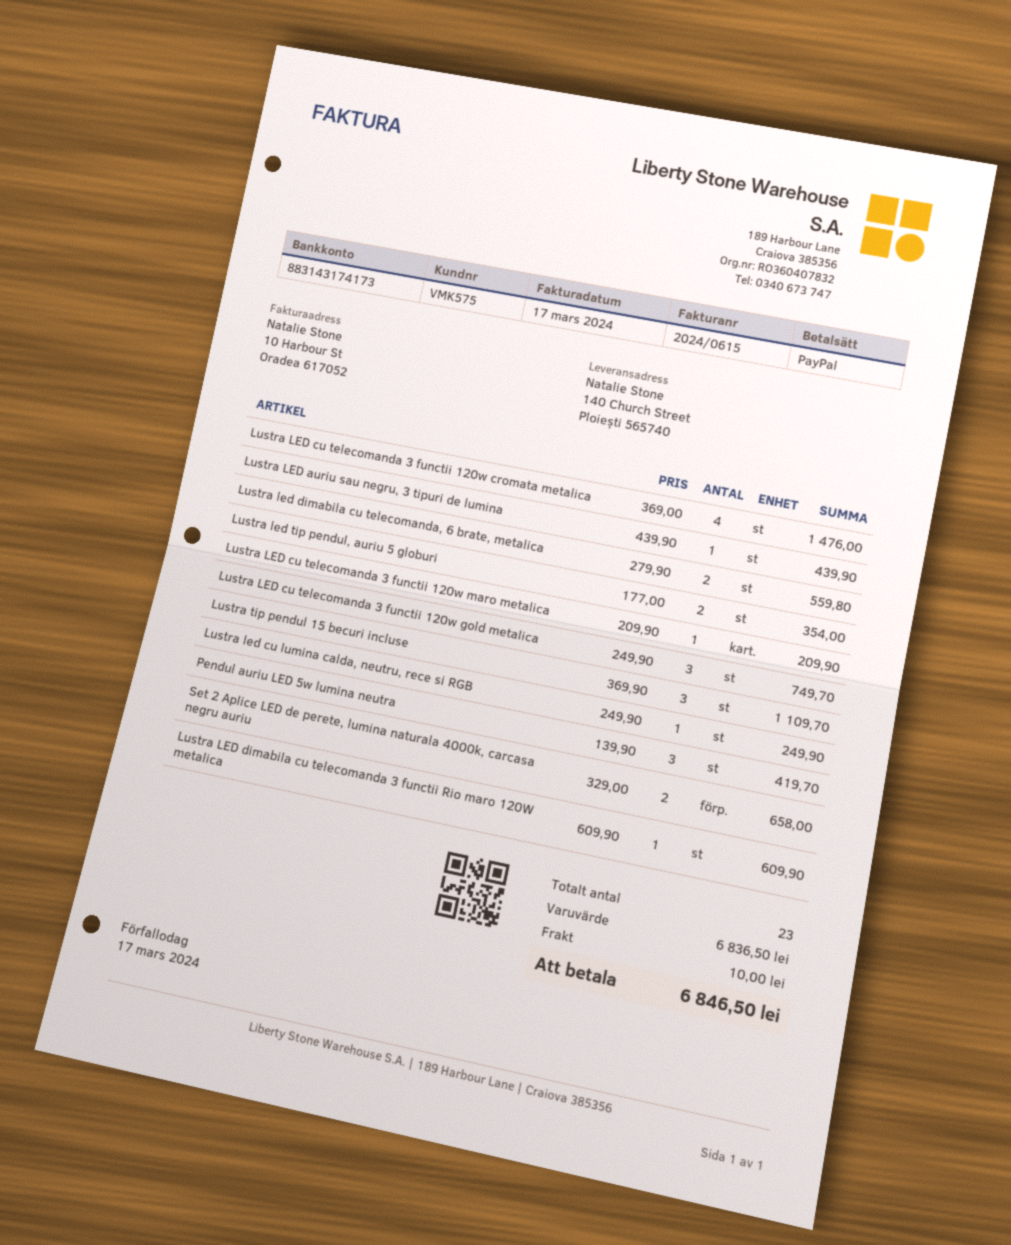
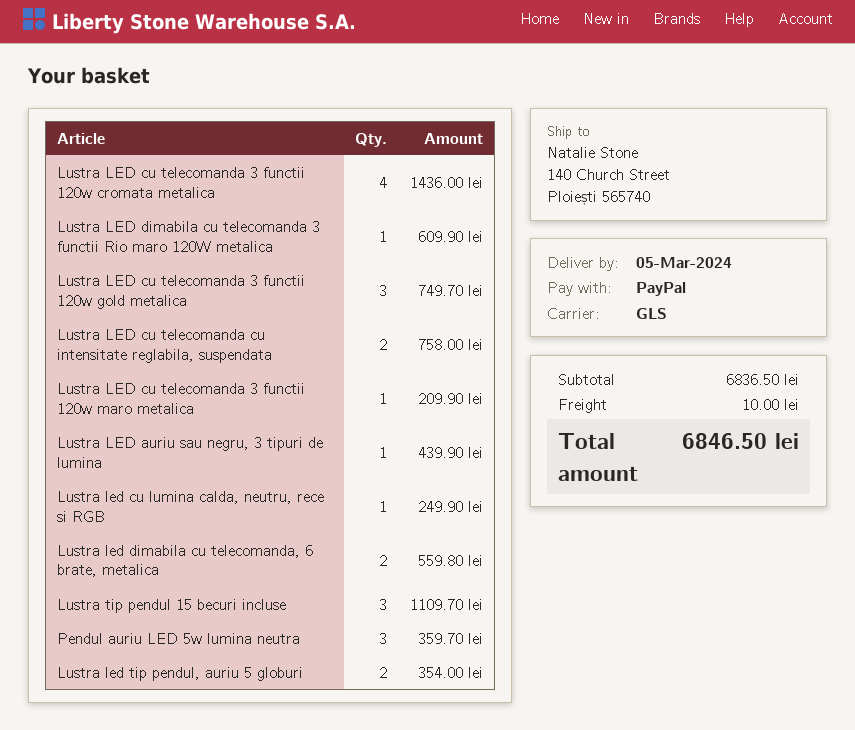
Lustra LED cu telecomanda 3 functii 120w cromata metalica: 4 for 1476.00 -> 4 for 1436.00
Pendul auriu LED 5w lumina neutra: 3 for 419.70 -> 3 for 359.70
Set 2 Aplice LED de perete, lumina naturala 4000k, carcasa negru auriu: 2 for 658.00 -> none
Lustra LED cu telecomanda cu intensitate reglabila, suspendata: none -> 2 for 758.00

